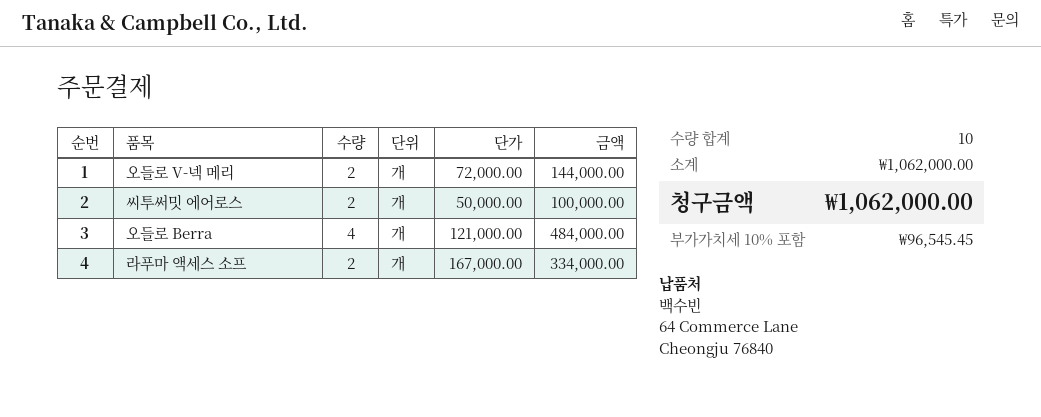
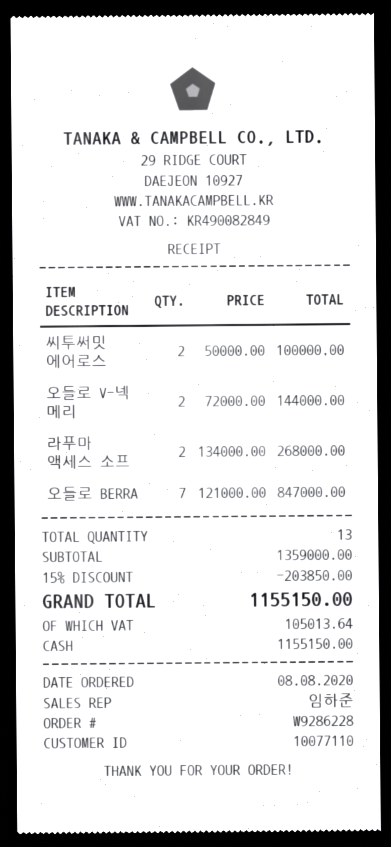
오들로 Berra: 4 x 121000.00 = 484000.00 -> 7 x 121000.00 = 847000.00
라푸마 액세스 소프: 2 x 167000.00 = 334000.00 -> 2 x 134000.00 = 268000.00
total quantity: 10 -> 13
subtotal: 1062000.00 -> 1359000.00
discount: none -> 15% = 203850.00
tax: 96545.45 -> 105013.64
total: 1062000.00 -> 1155150.00

